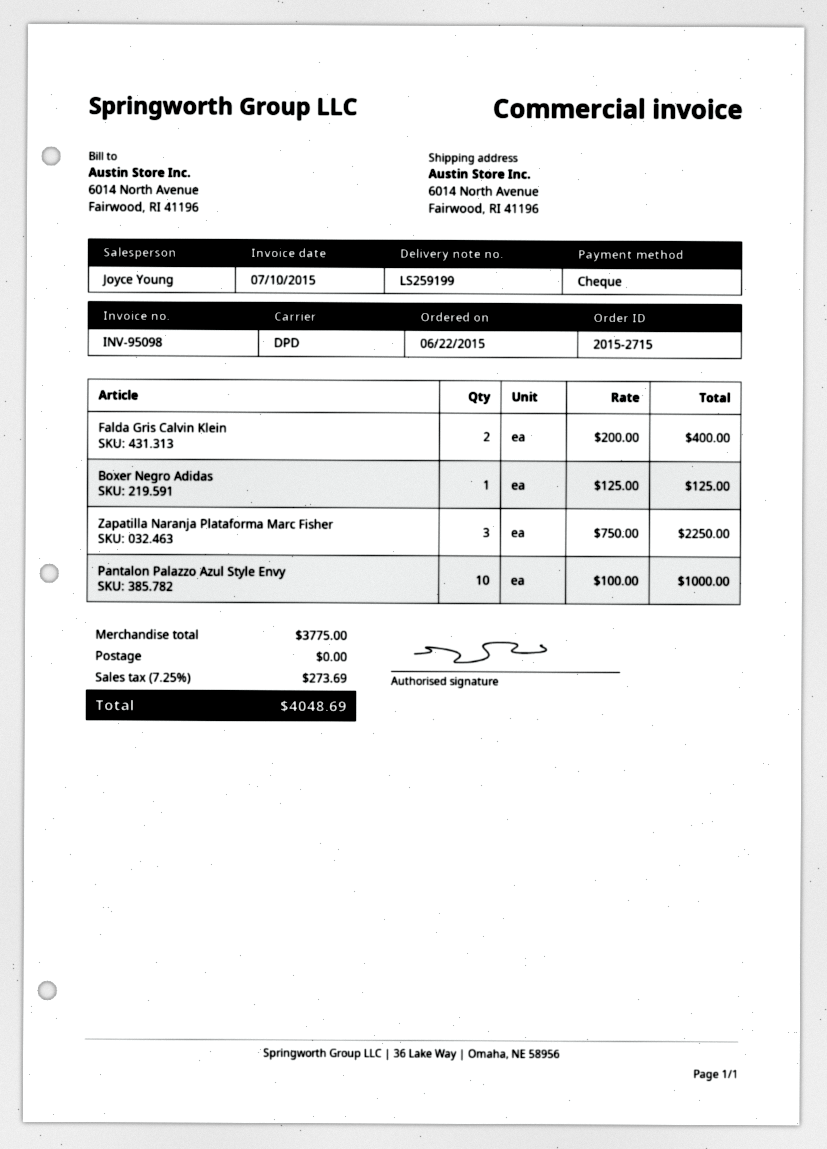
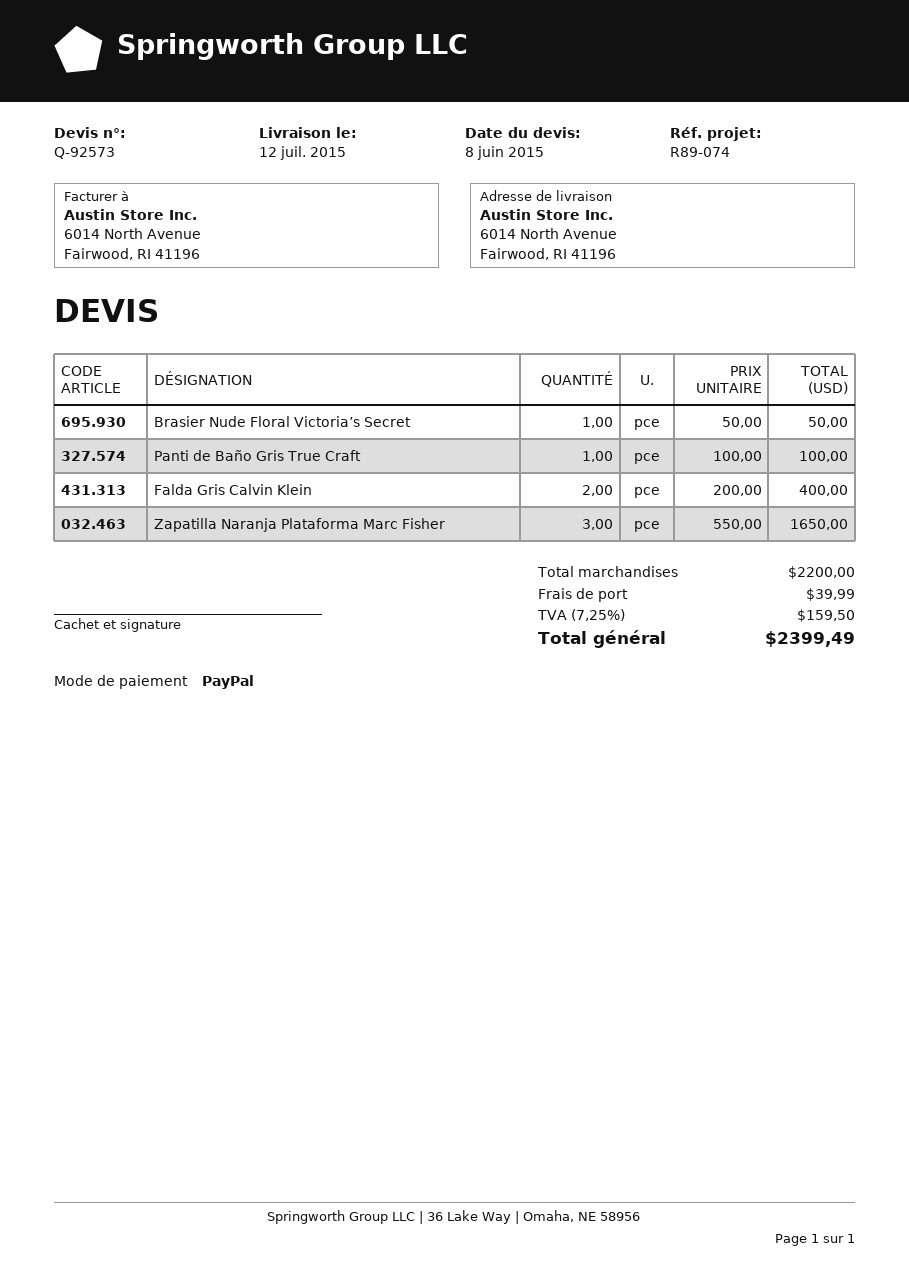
payment method: cheque -> PayPal
Boxer Negro Adidas: 1 x 125.00 = 125.00 -> none
Zapatilla Naranja Plataforma Marc Fisher: 3 x 750.00 = 2250.00 -> 3 x 550.00 = 1650.00
Pantalon Palazzo Azul Style Envy: 10 x 100.00 = 1000.00 -> none
Brasier Nude Floral Victoria’s Secret: none -> 1 x 50.00 = 50.00
Panti de Baño Gris True Craft: none -> 1 x 100.00 = 100.00
subtotal: 3775.00 -> 2200.00
shipping: 0.00 -> 39.99
tax: 7.25% = 273.69 -> 7.25% = 159.50
total: 4048.69 -> 2399.49

